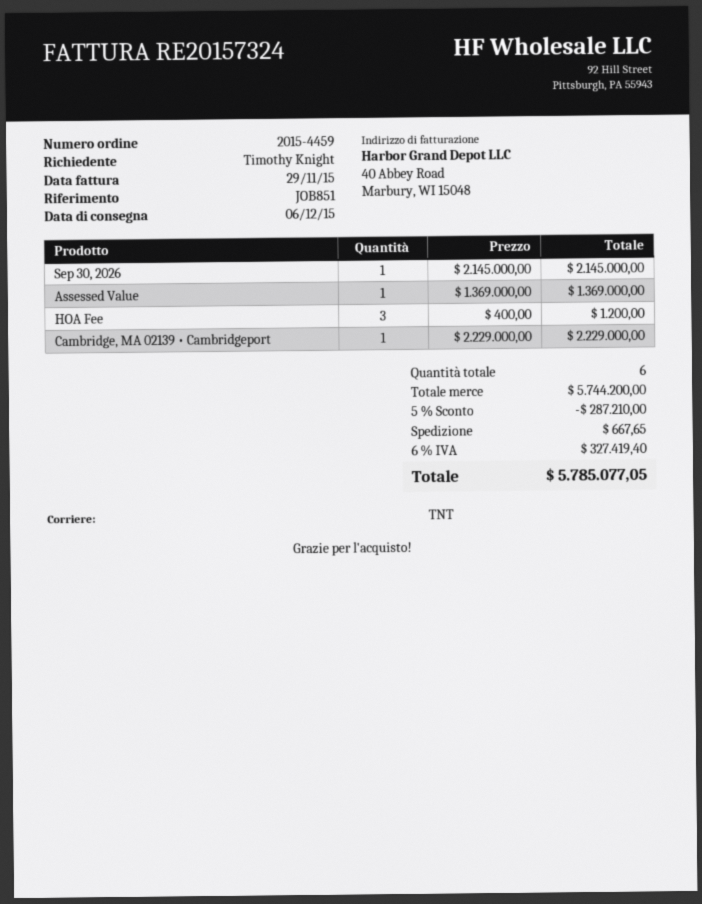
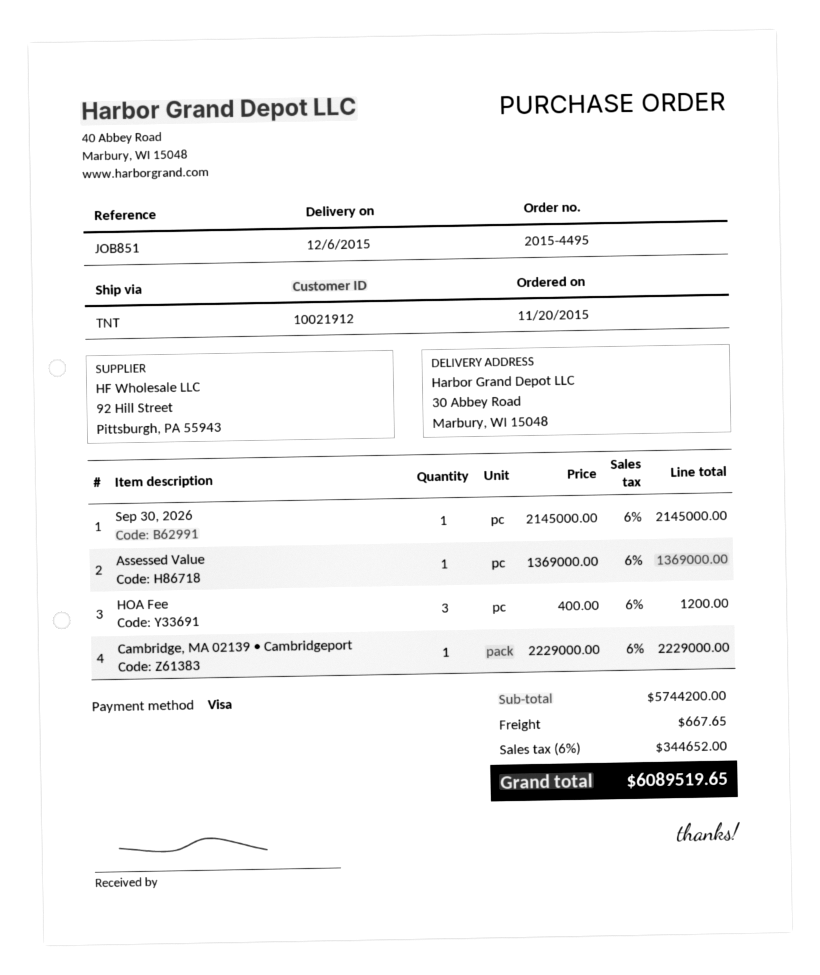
order number: 2015-4459 -> 2015-4495
discount: 5% = 287210.00 -> none
tax: 6% = 327419.40 -> 6% = 344652.00
total: 5785077.05 -> 6089519.65

